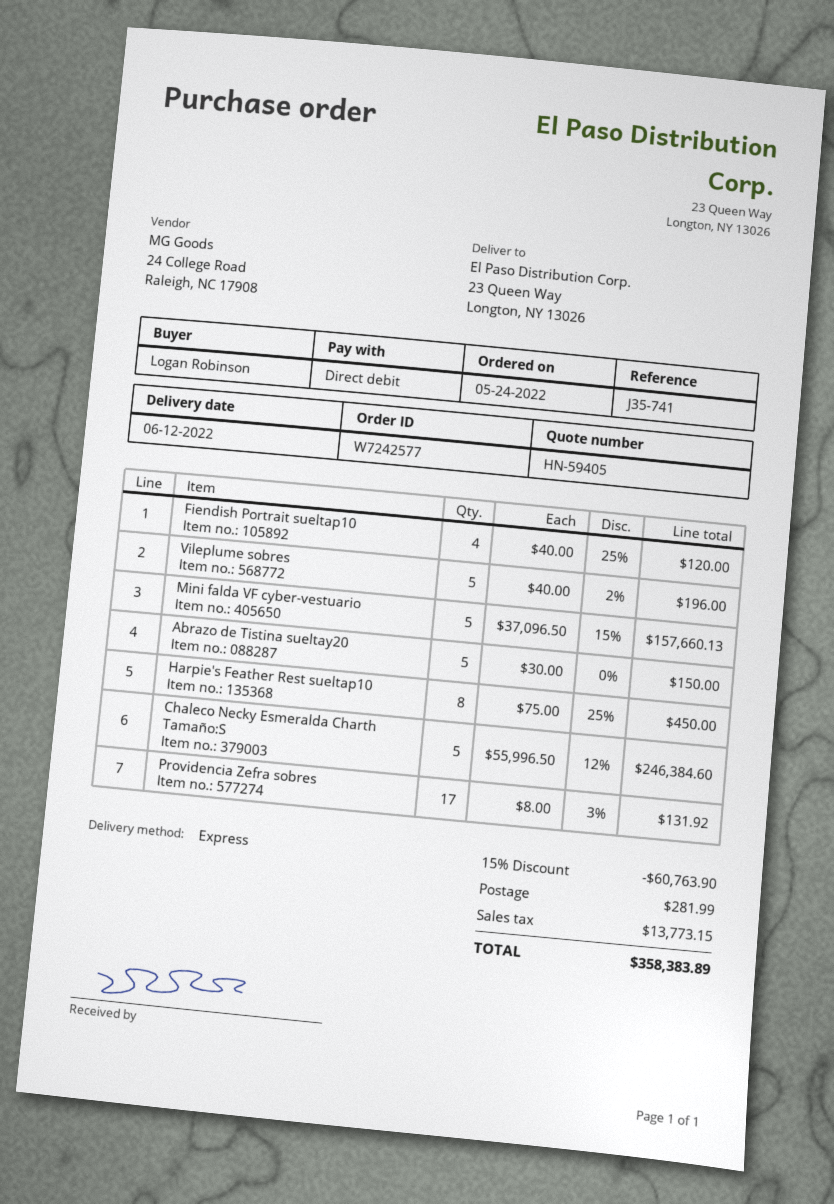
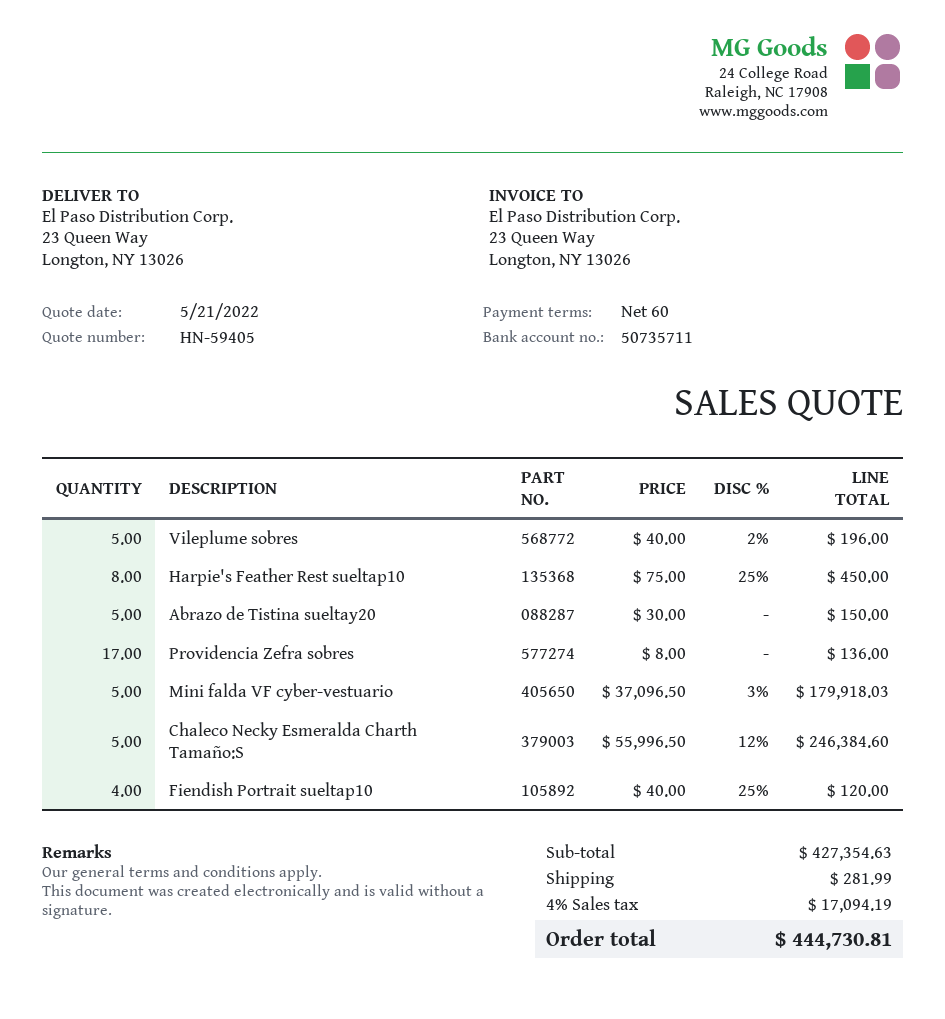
Mini falda VF cyber-vestuario: 5 x 37096.50 - 15% = 157660.13 -> 5 x 37096.50 - 3% = 179918.03
Providencia Zefra sobres: 17 x 8.00 - 3% = 131.92 -> 17 x 8.00 = 136.00
discount: 15% = 60763.90 -> none
tax: 13773.15 -> 17094.19
total: 358383.89 -> 444730.81

